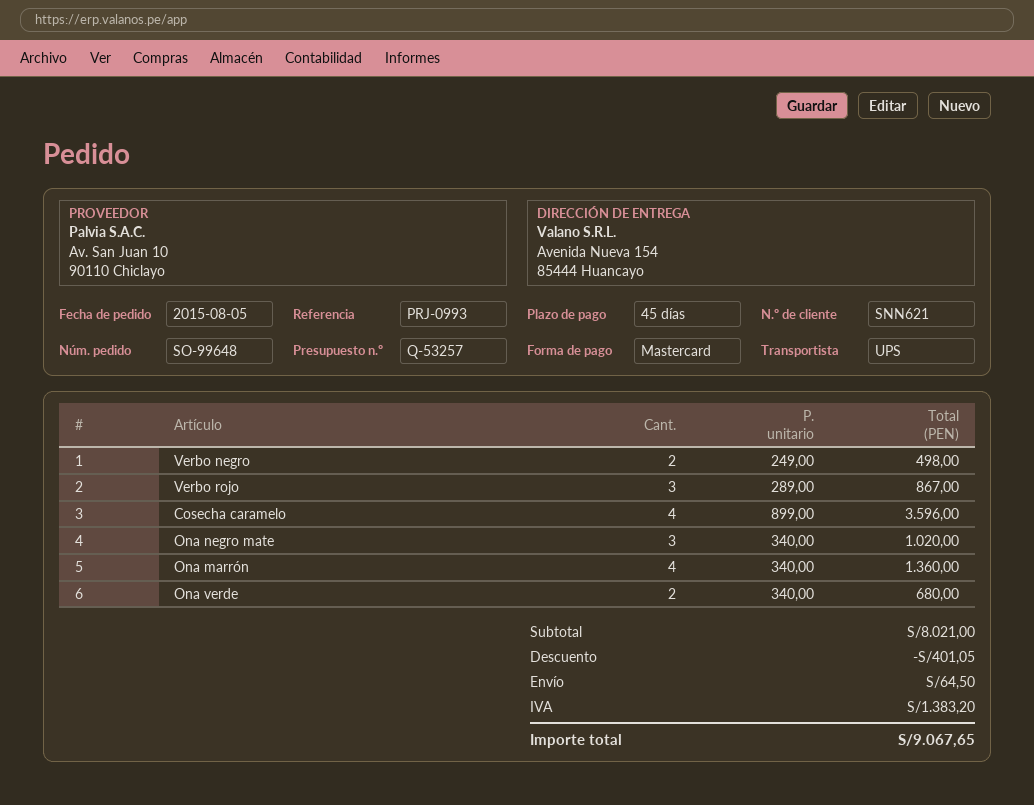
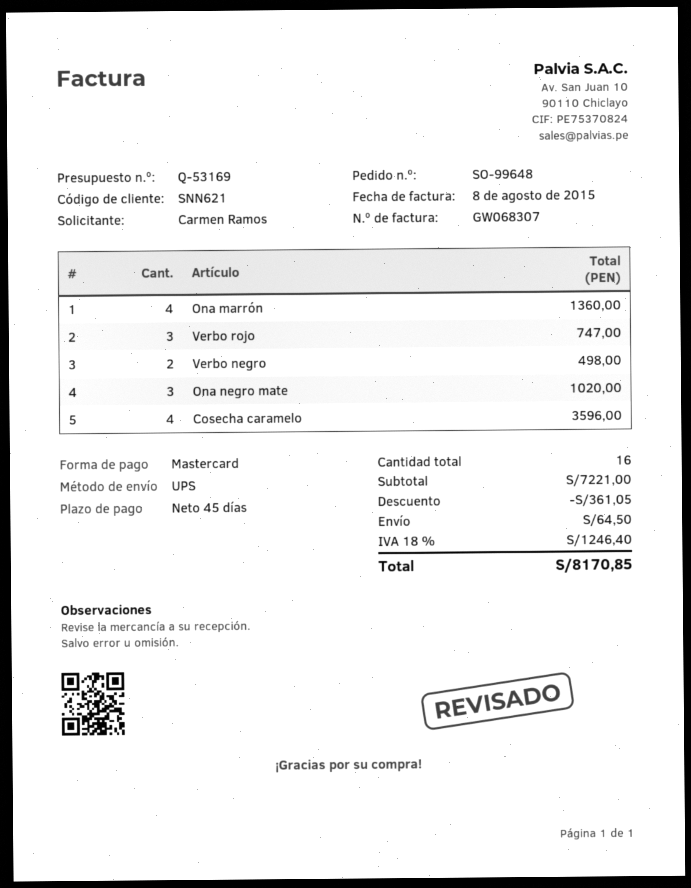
quote number: Q-53257 -> Q-53169
Verbo rojo: 3 for 867.00 -> 3 for 747.00
Ona verde: 2 for 680.00 -> none
subtotal: 8021.00 -> 7221.00
discount: 401.05 -> 361.05
tax: 1383.20 -> 1246.40
total: 9067.65 -> 8170.85

